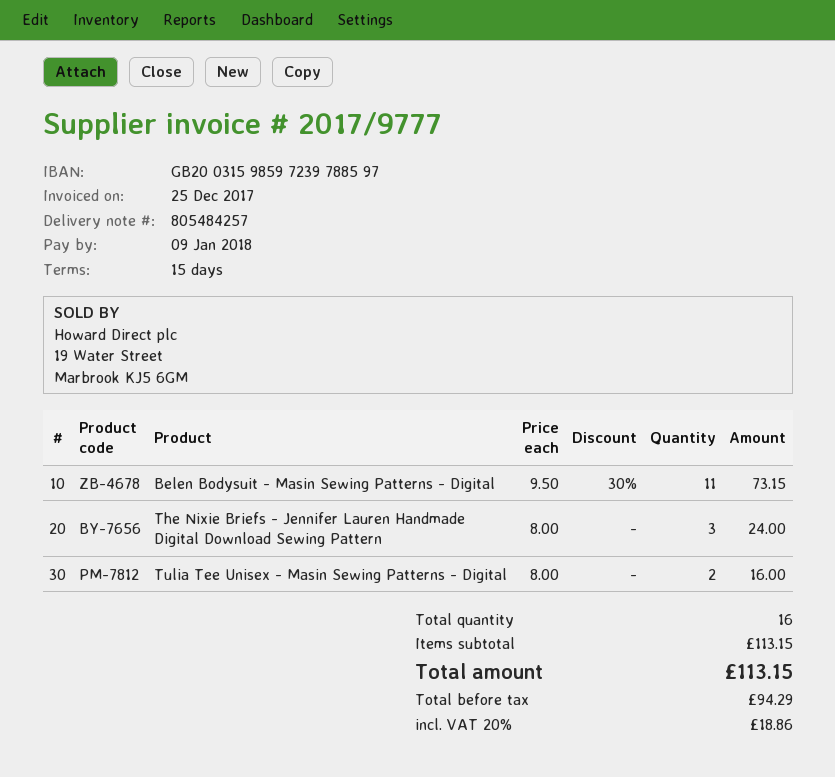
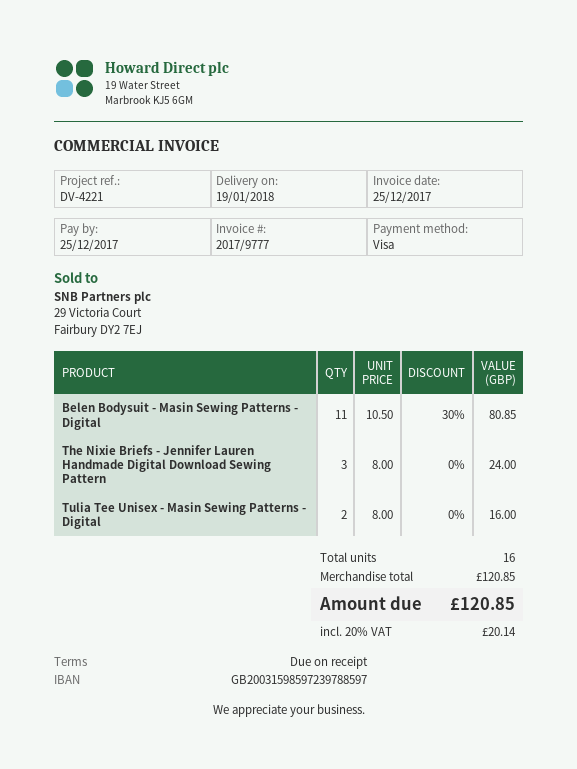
payment terms: 15 days -> on receipt
due date: 2018-01-09 -> 2017-12-25
Belen Bodysuit - Masin Sewing Patterns - Digital: 11 x 9.50 - 30% = 73.15 -> 11 x 10.50 - 30% = 80.85
subtotal: 113.15 -> 120.85
tax: 20% = 18.86 -> 20% = 20.14
total: 113.15 -> 120.85

